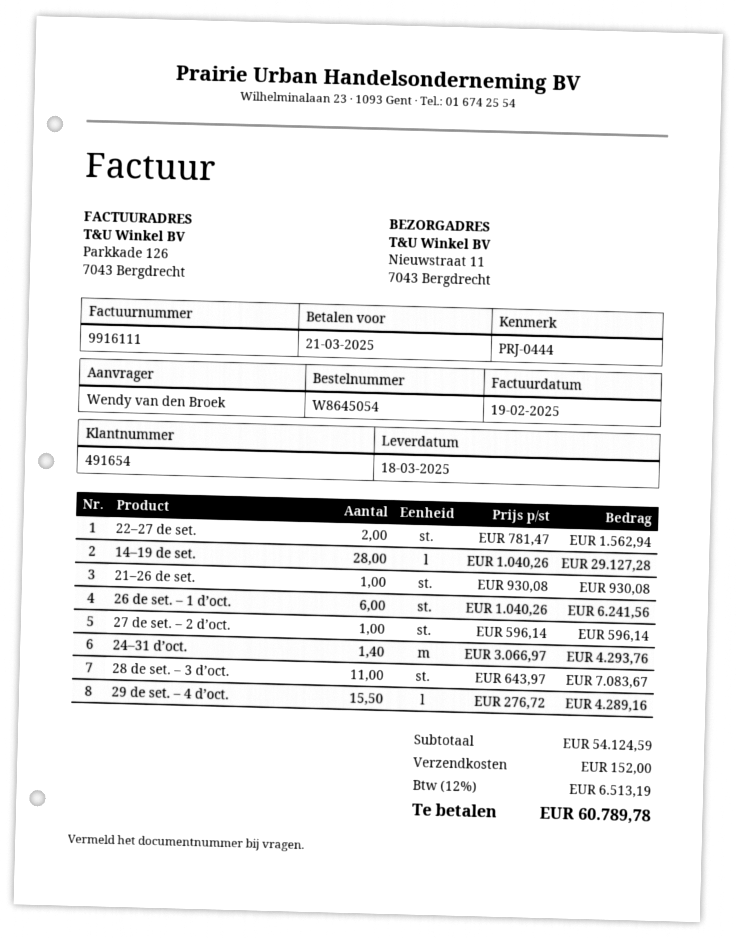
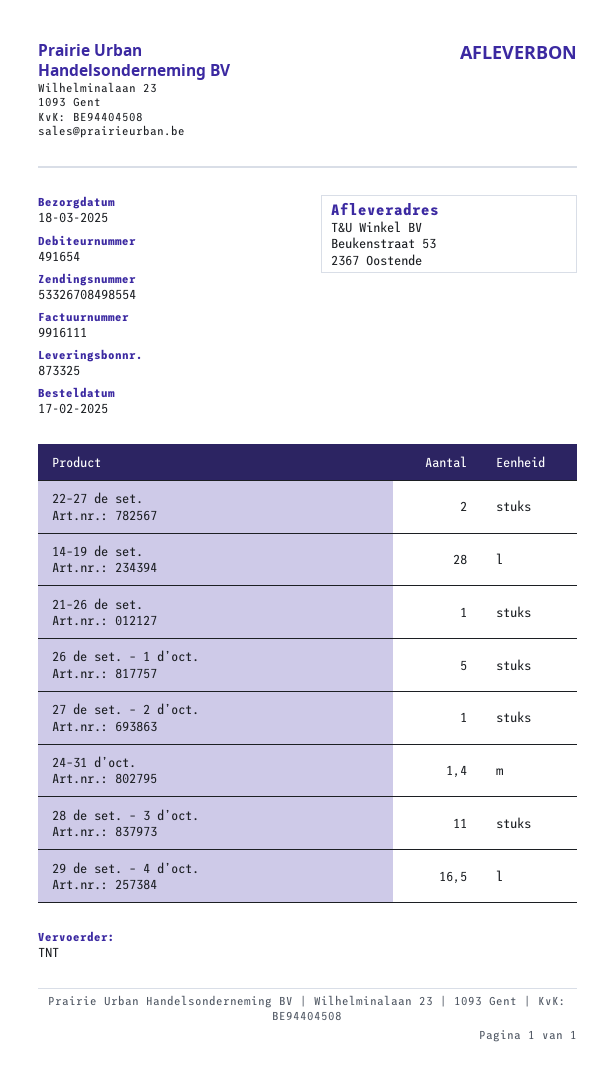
ship to: Nieuwstraat 11, 7043 Bergdrecht -> Beukenstraat 53, 2367 Oostende
26 de set. – 1 d’oct.: 6 -> 5
29 de set. – 4 d’oct.: 15.5 -> 16.5

